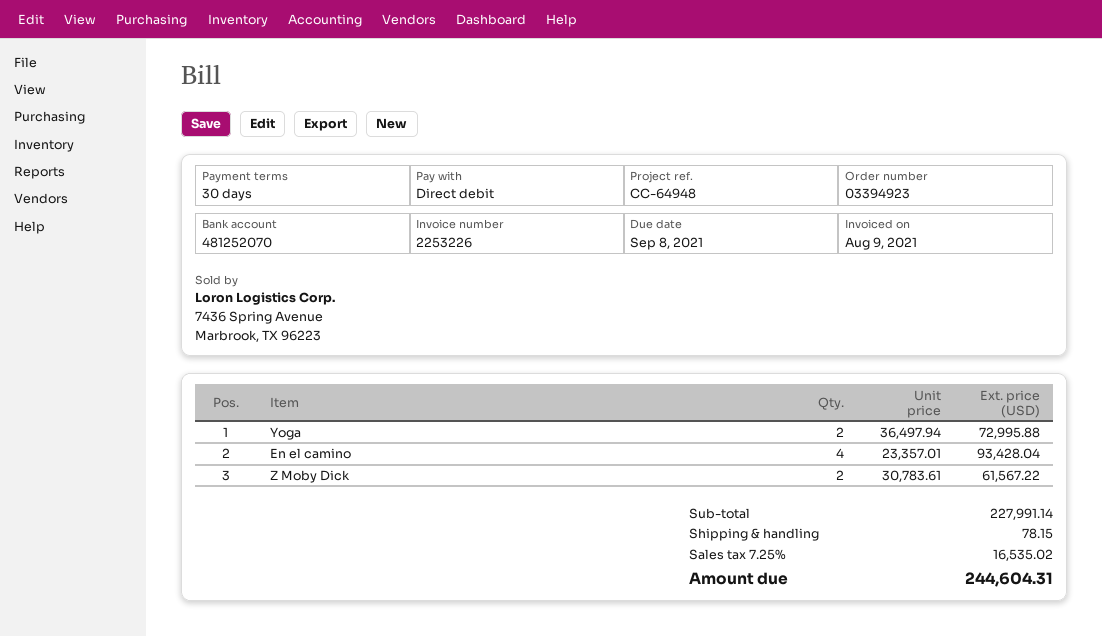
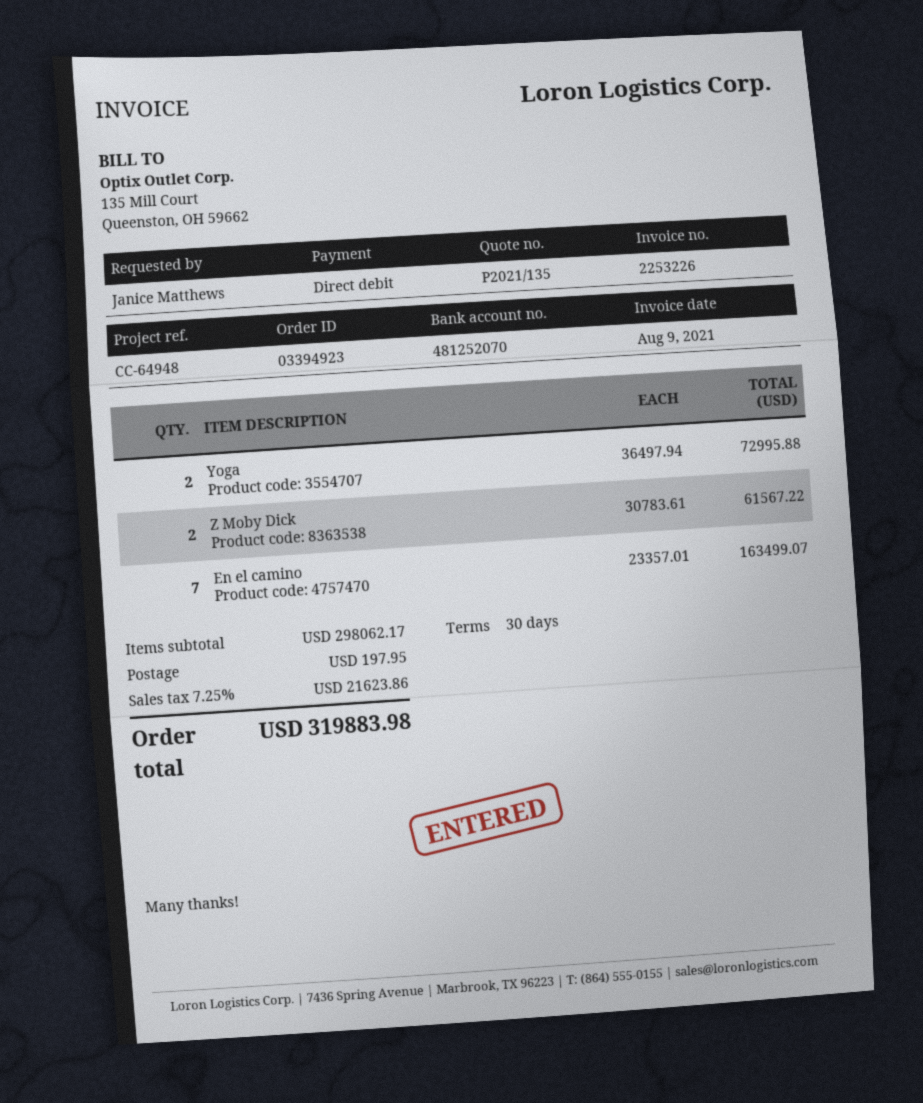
En el camino: 4 x 23357.01 = 93428.04 -> 7 x 23357.01 = 163499.07
subtotal: 227991.14 -> 298062.17
shipping: 78.15 -> 197.95
tax: 7.25% = 16535.02 -> 7.25% = 21623.86
total: 244604.31 -> 319883.98

